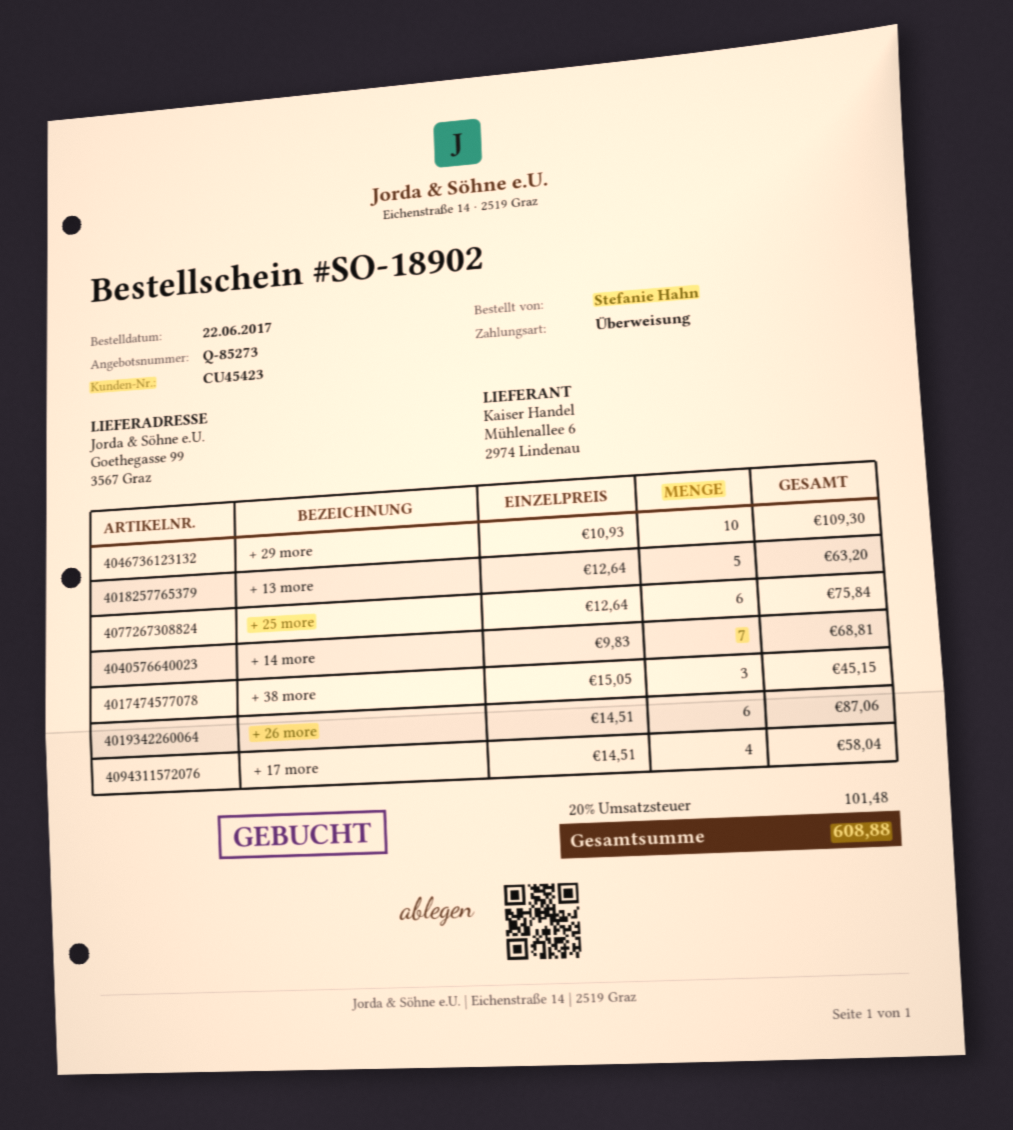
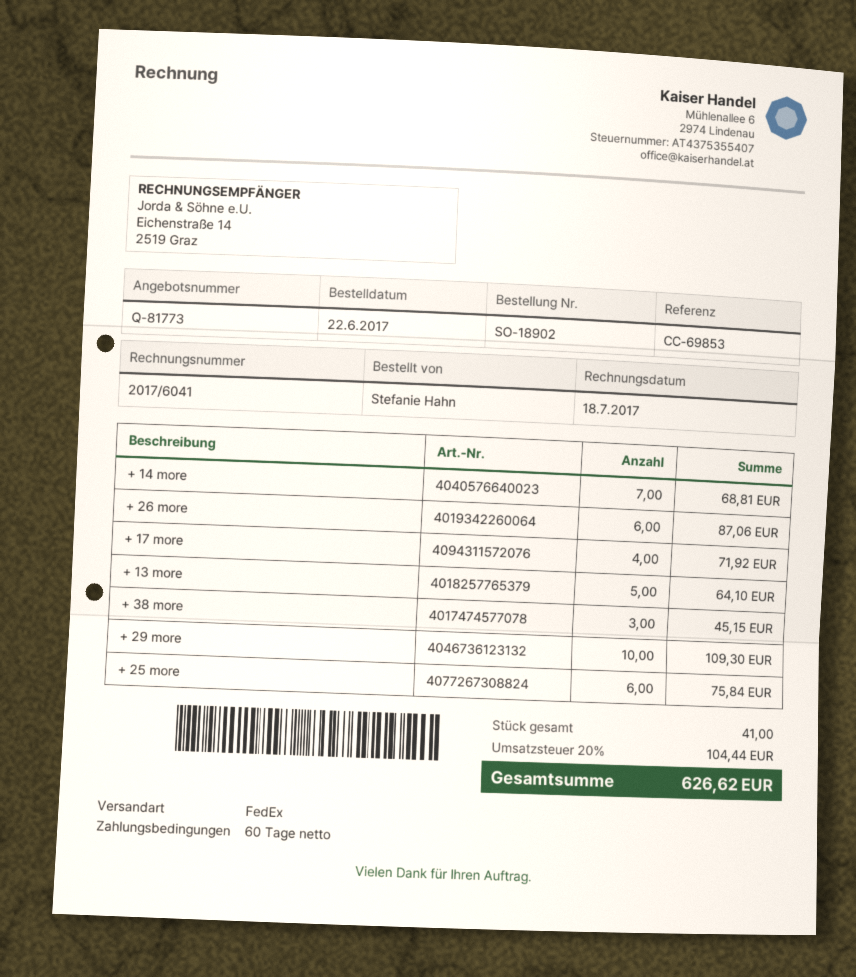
quote number: Q-85273 -> Q-81773
+ 13 more: 5 for 63.20 -> 5 for 64.10
+ 17 more: 4 for 58.04 -> 4 for 71.92
tax: 20% = 101.48 -> 20% = 104.44
total: 608.88 -> 626.62

